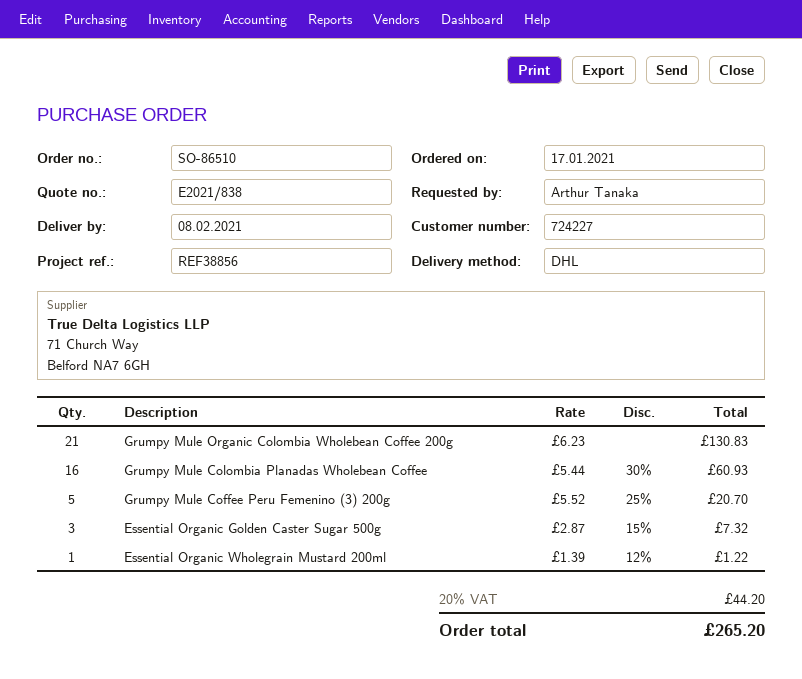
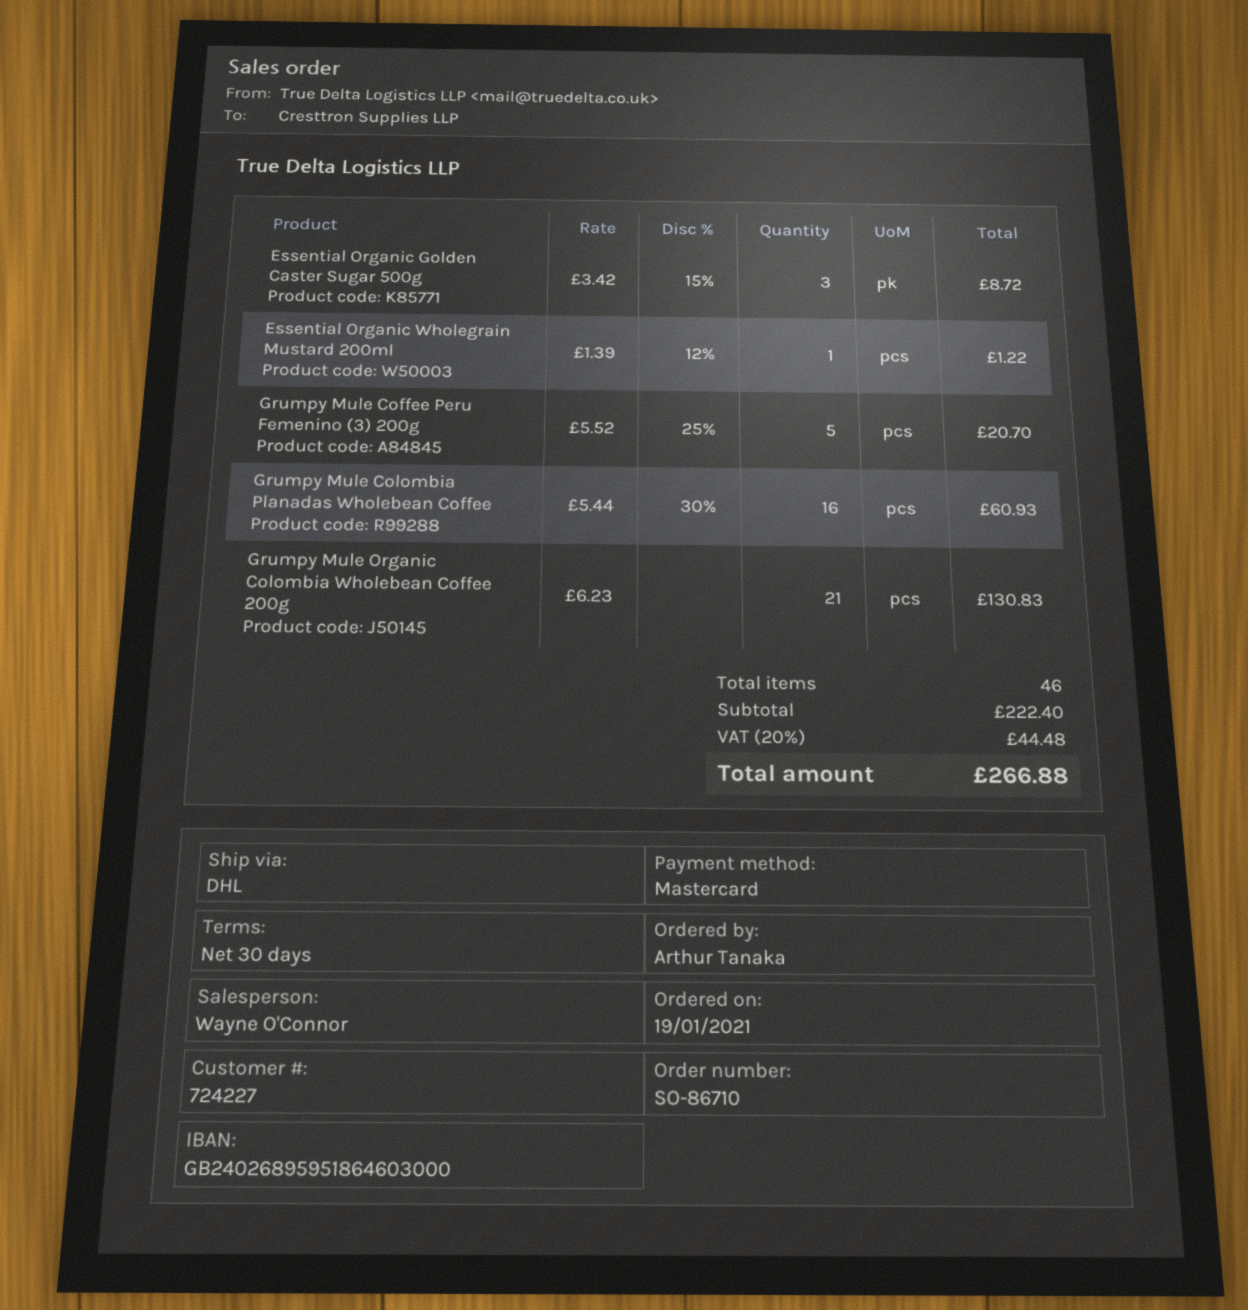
order number: SO-86510 -> SO-86710
order date: 2021-01-17 -> 2021-01-19
Essential Organic Golden Caster Sugar 500g: 3 x 2.87 - 15% = 7.32 -> 3 x 3.42 - 15% = 8.72
tax: 20% = 44.20 -> 20% = 44.48
total: 265.20 -> 266.88

